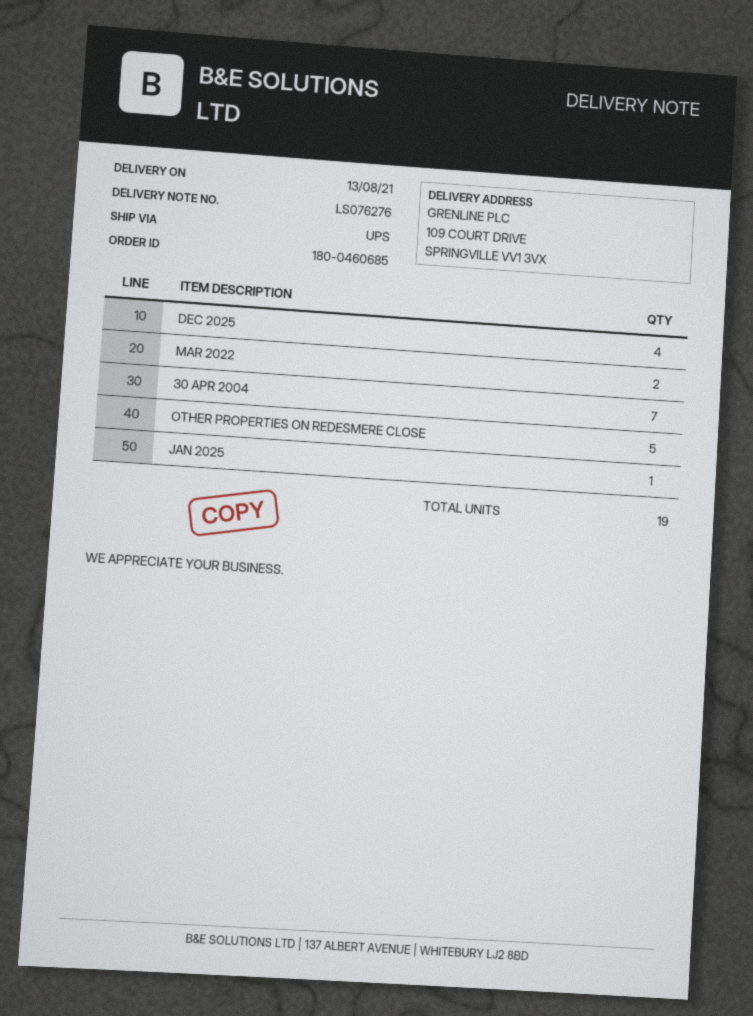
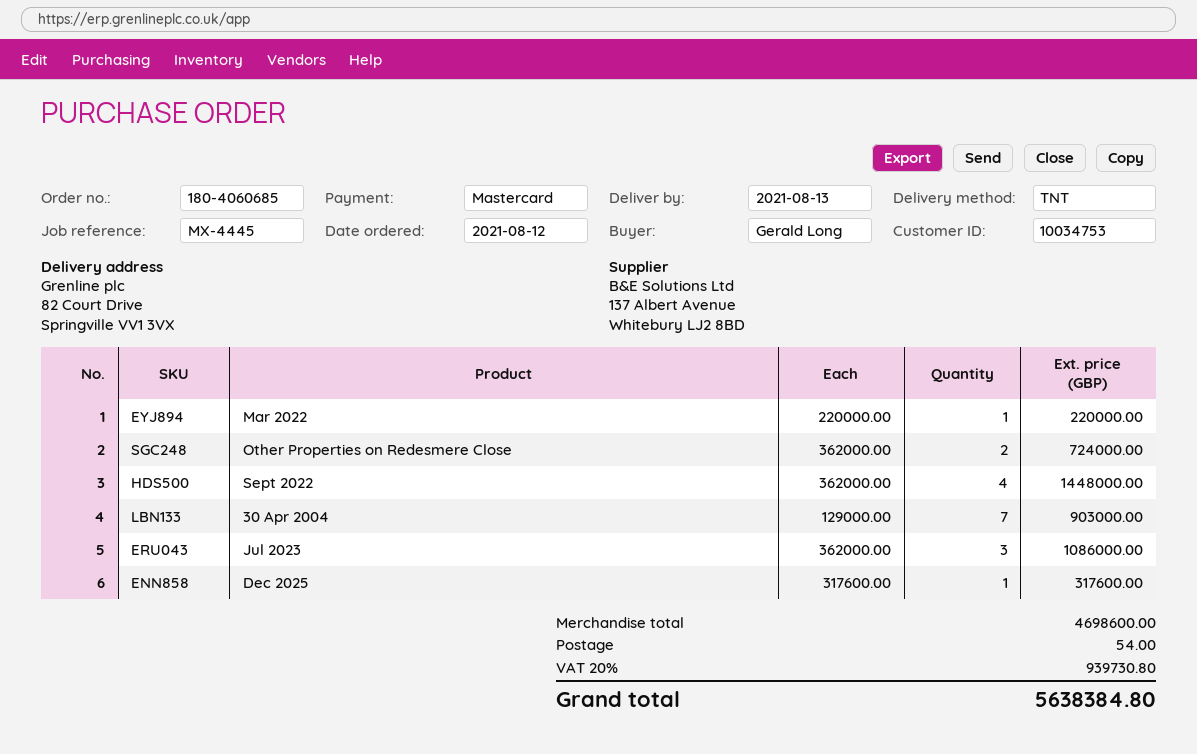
order number: 180-0460685 -> 180-4060685
shipping method: UPS -> TNT
ship to: 109 COURT DRIVE, SPRINGVILLE VV1 3VX -> 82 Court Drive, Springville VV1 3VX
DEC 2025: 4 -> 1
MAR 2022: 2 -> 1
OTHER PROPERTIES ON REDESMERE CLOSE: 5 -> 2
JAN 2025: 1 -> none
Sept 2022: none -> 4
Jul 2023: none -> 3

